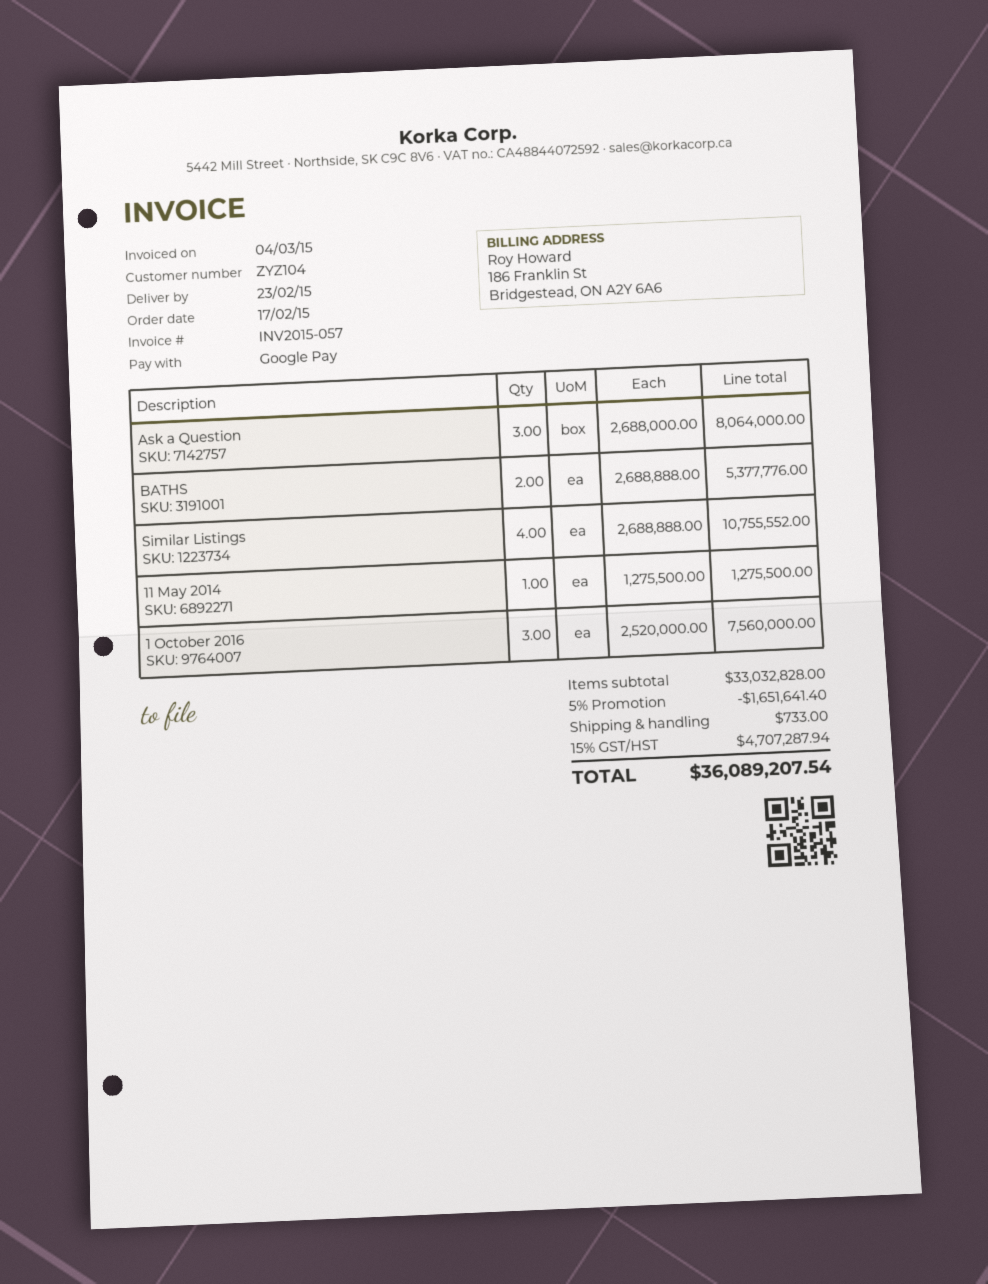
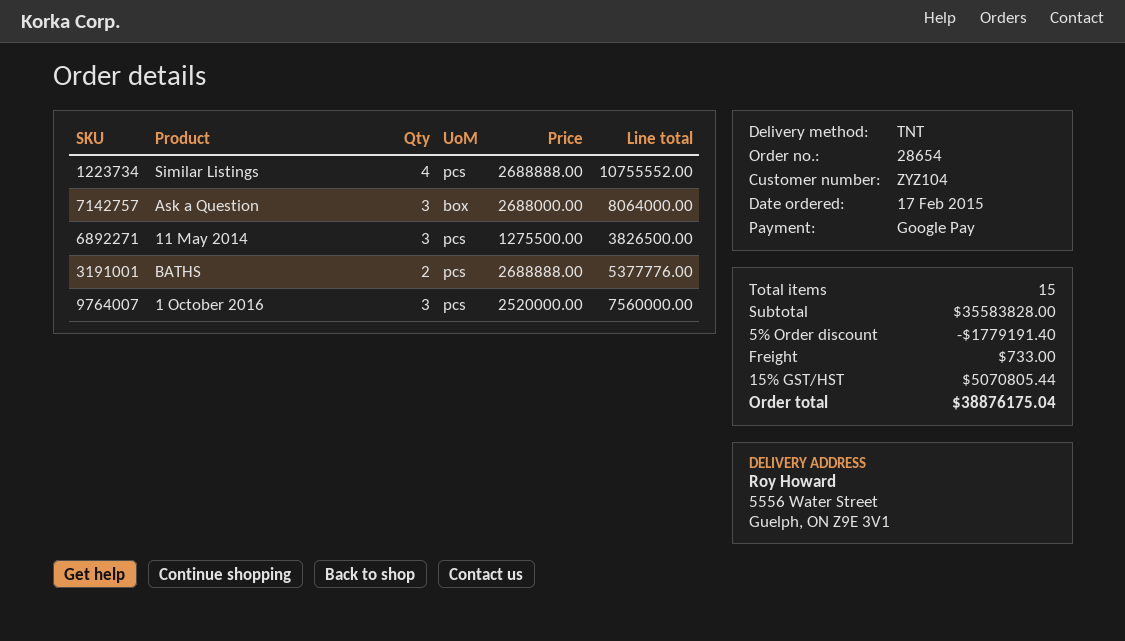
11 May 2014: 1 x 1275500.00 = 1275500.00 -> 3 x 1275500.00 = 3826500.00
subtotal: 33032828.00 -> 35583828.00
discount: 5% = 1651641.40 -> 5% = 1779191.40
tax: 15% = 4707287.94 -> 15% = 5070805.44
total: 36089207.54 -> 38876175.04

